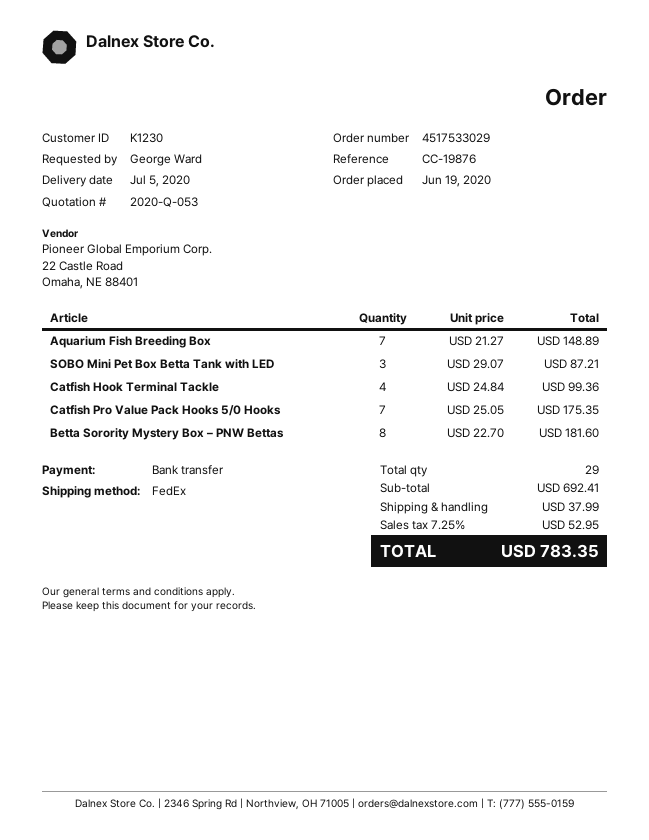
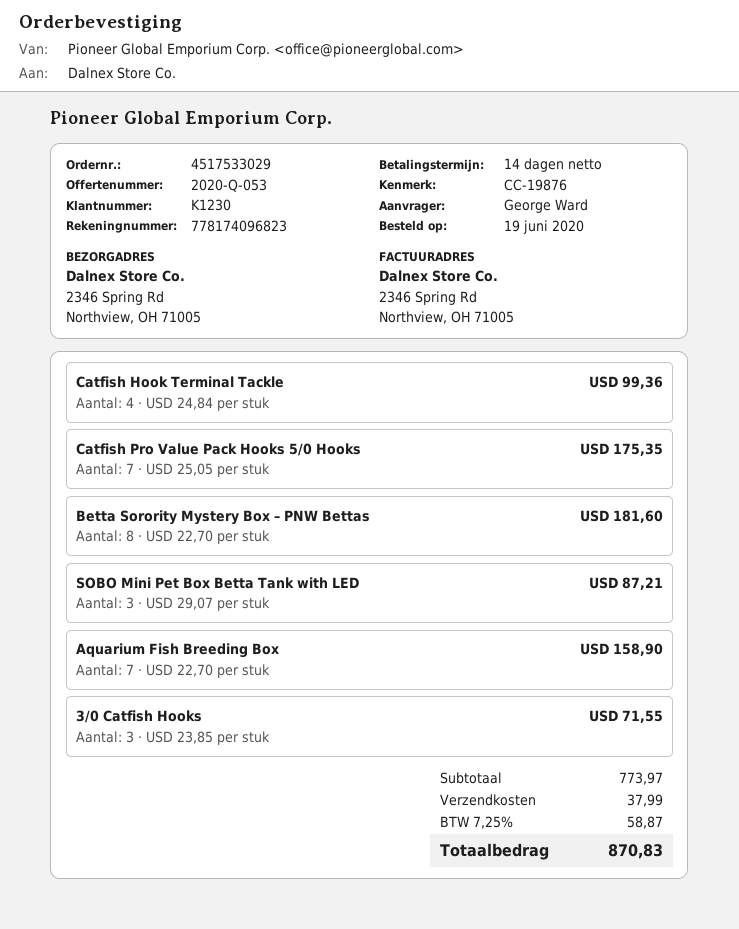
Aquarium Fish Breeding Box: 7 x 21.27 = 148.89 -> 7 x 22.70 = 158.90
3/0 Catfish Hooks: none -> 3 x 23.85 = 71.55
subtotal: 692.41 -> 773.97
tax: 7.25% = 52.95 -> 7.25% = 58.87
total: 783.35 -> 870.83

